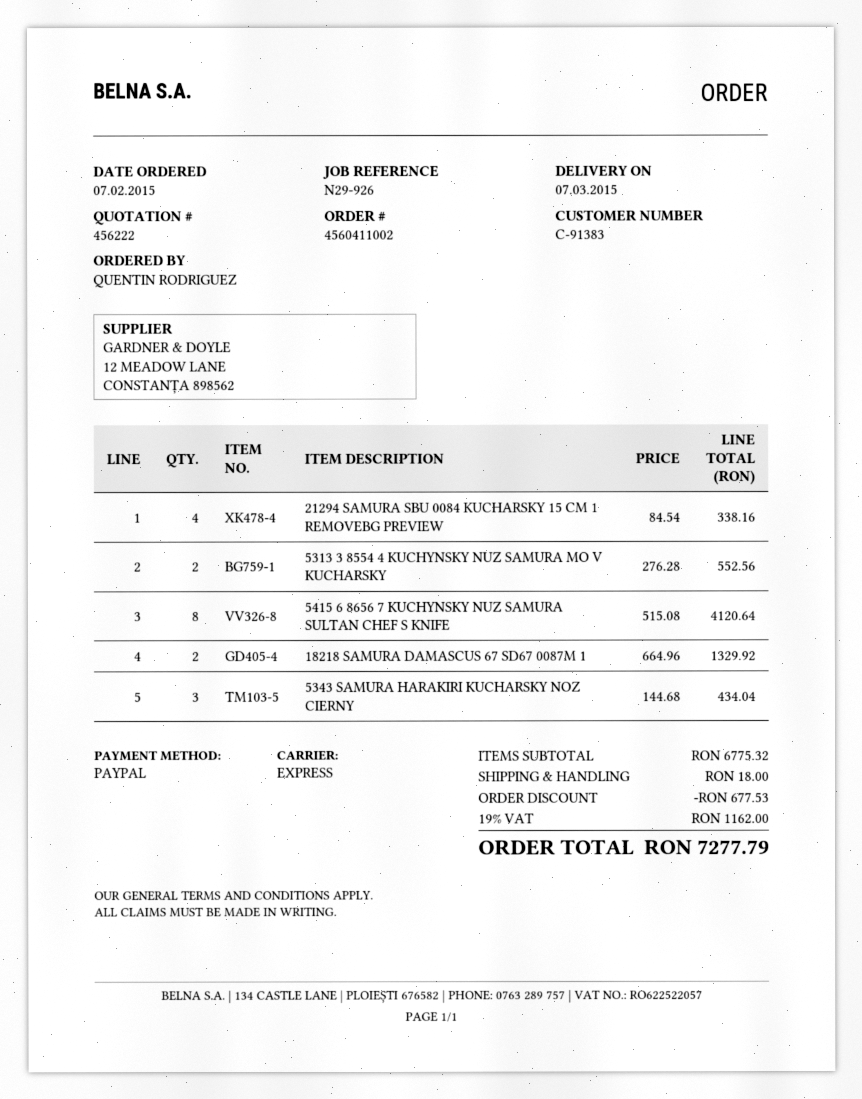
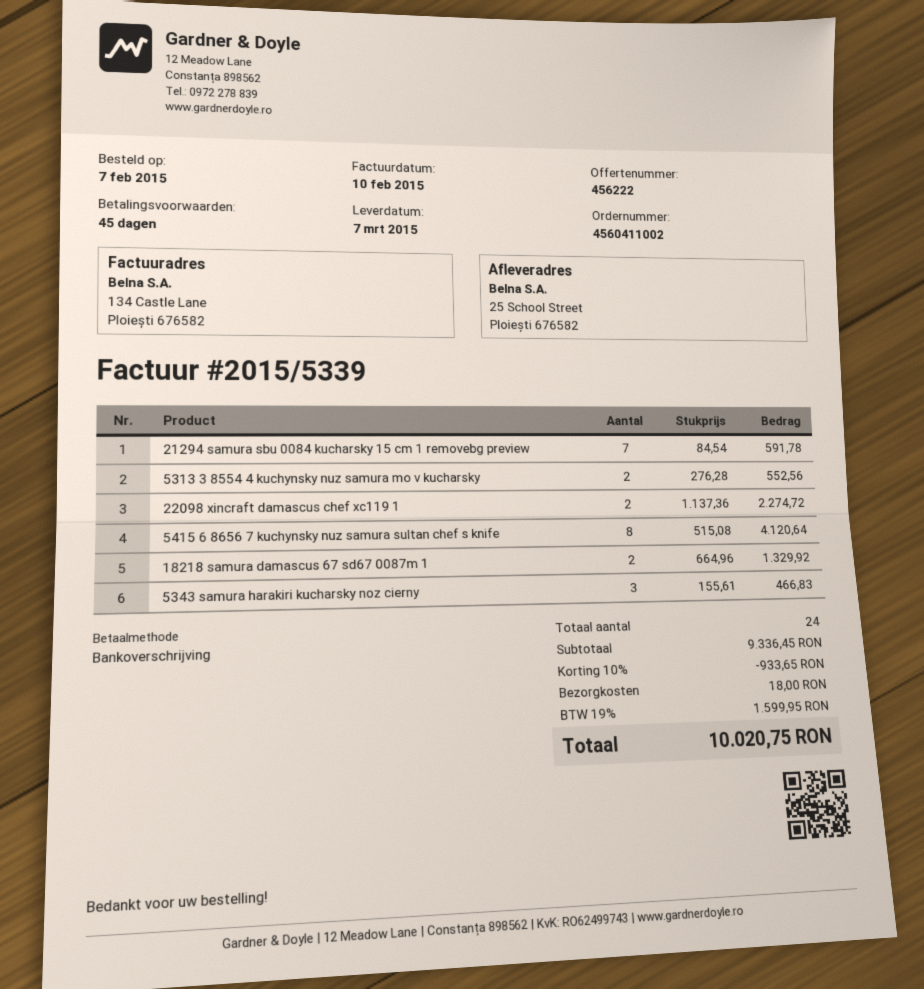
payment method: PayPal -> bank transfer
21294 SAMURA SBU 0084 KUCHARSKY 15 CM 1 REMOVEBG PREVIEW: 4 x 84.54 = 338.16 -> 7 x 84.54 = 591.78
5343 SAMURA HARAKIRI KUCHARSKY NOZ CIERNY: 3 x 144.68 = 434.04 -> 3 x 155.61 = 466.83
22098 xincraft damascus chef xc119 1: none -> 2 x 1137.36 = 2274.72
subtotal: 6775.32 -> 9336.45
discount: 677.53 -> 933.65
tax: 19% = 1162.00 -> 19% = 1599.95
total: 7277.79 -> 10020.75

